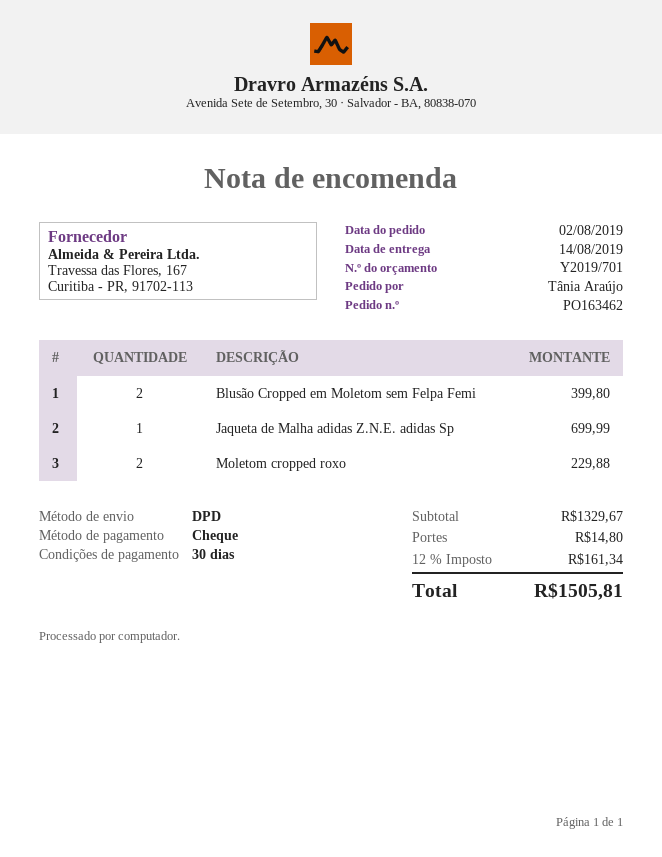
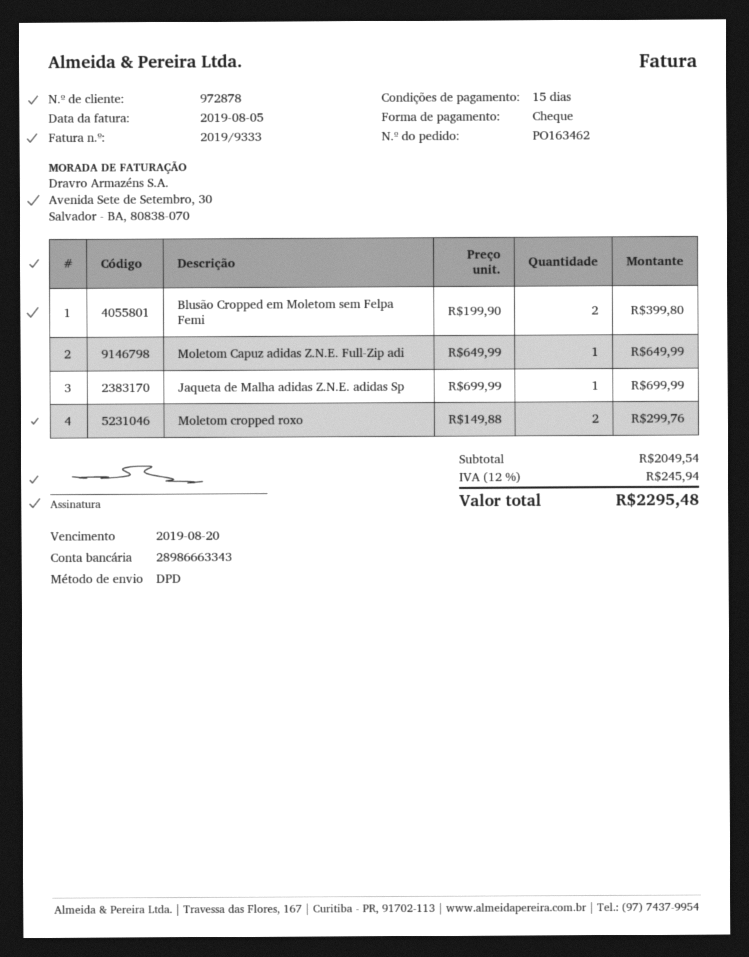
payment terms: 30 days -> 15 days
Moletom cropped roxo: 2 for 229.88 -> 2 for 299.76
Moletom Capuz adidas Z.N.E. Full-Zip adi: none -> 1 for 649.99
subtotal: 1329.67 -> 2049.54
shipping: 14.80 -> none
tax: 12% = 161.34 -> 12% = 245.94
total: 1505.81 -> 2295.48

